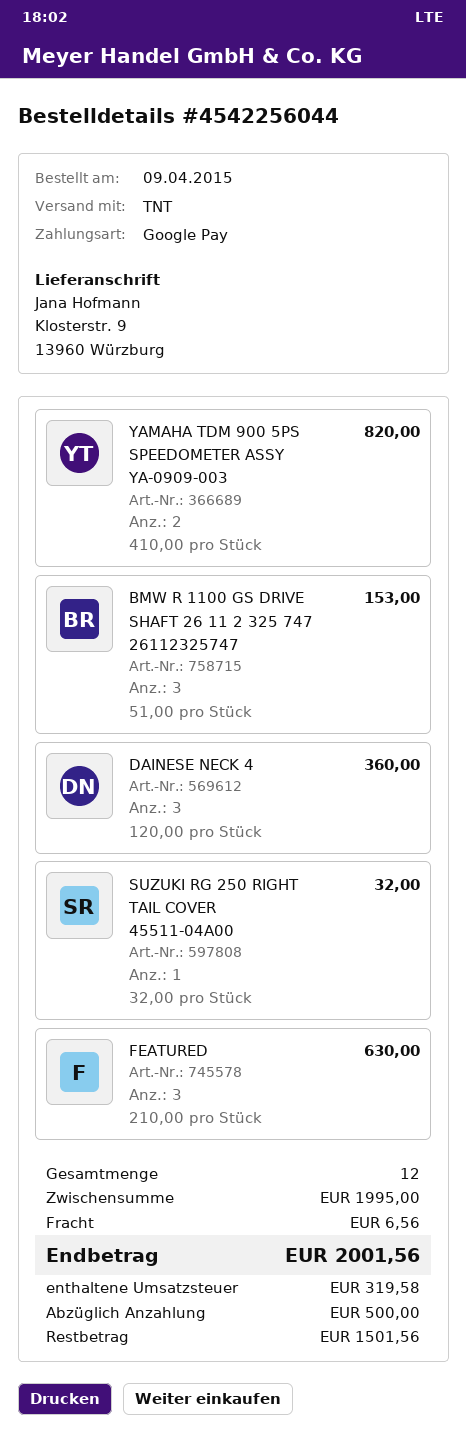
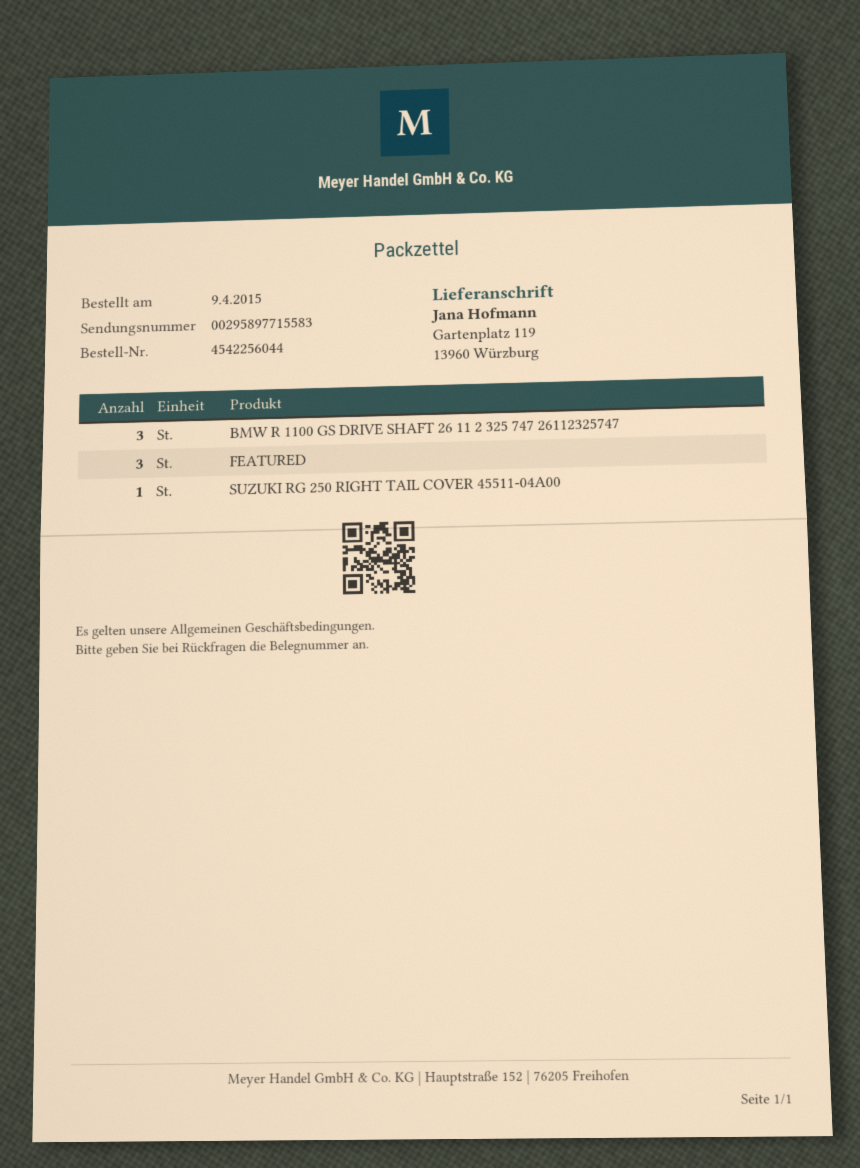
ship to: Klosterstr. 9, 13960 Würzburg -> Gartenplatz 119, 13960 Würzburg
YAMAHA TDM 900 5PS SPEEDOMETER ASSY YA-0909-003: 2 -> none
DAINESE NECK 4: 3 -> none

